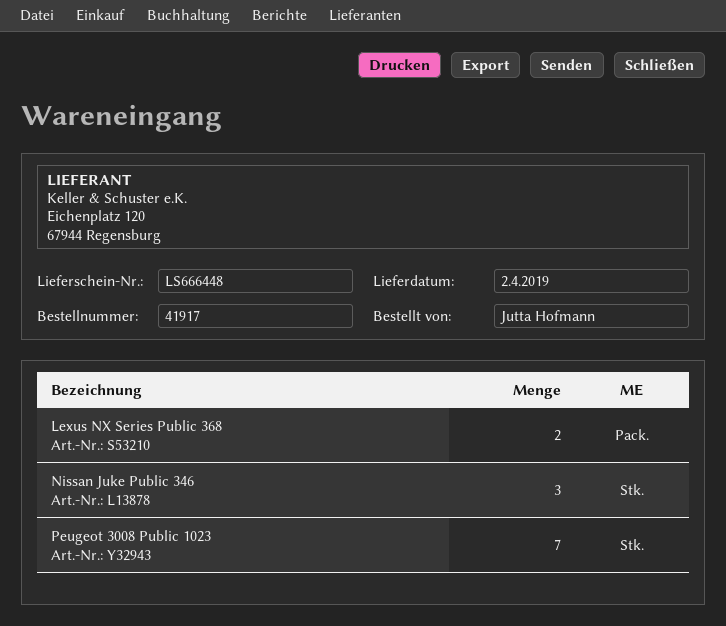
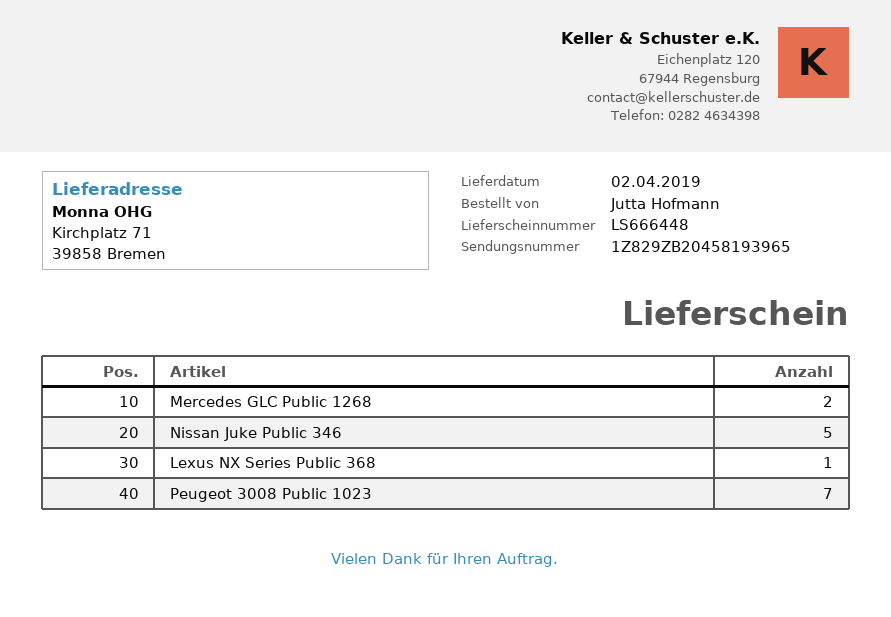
Lexus NX Series Public 368: 2 -> 1
Nissan Juke Public 346: 3 -> 5
Mercedes GLC Public 1268: none -> 2

